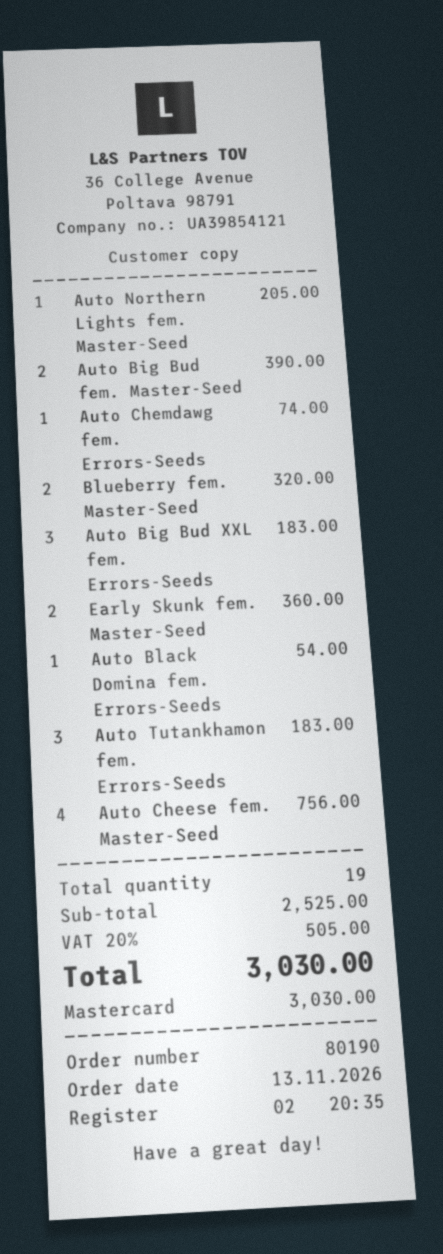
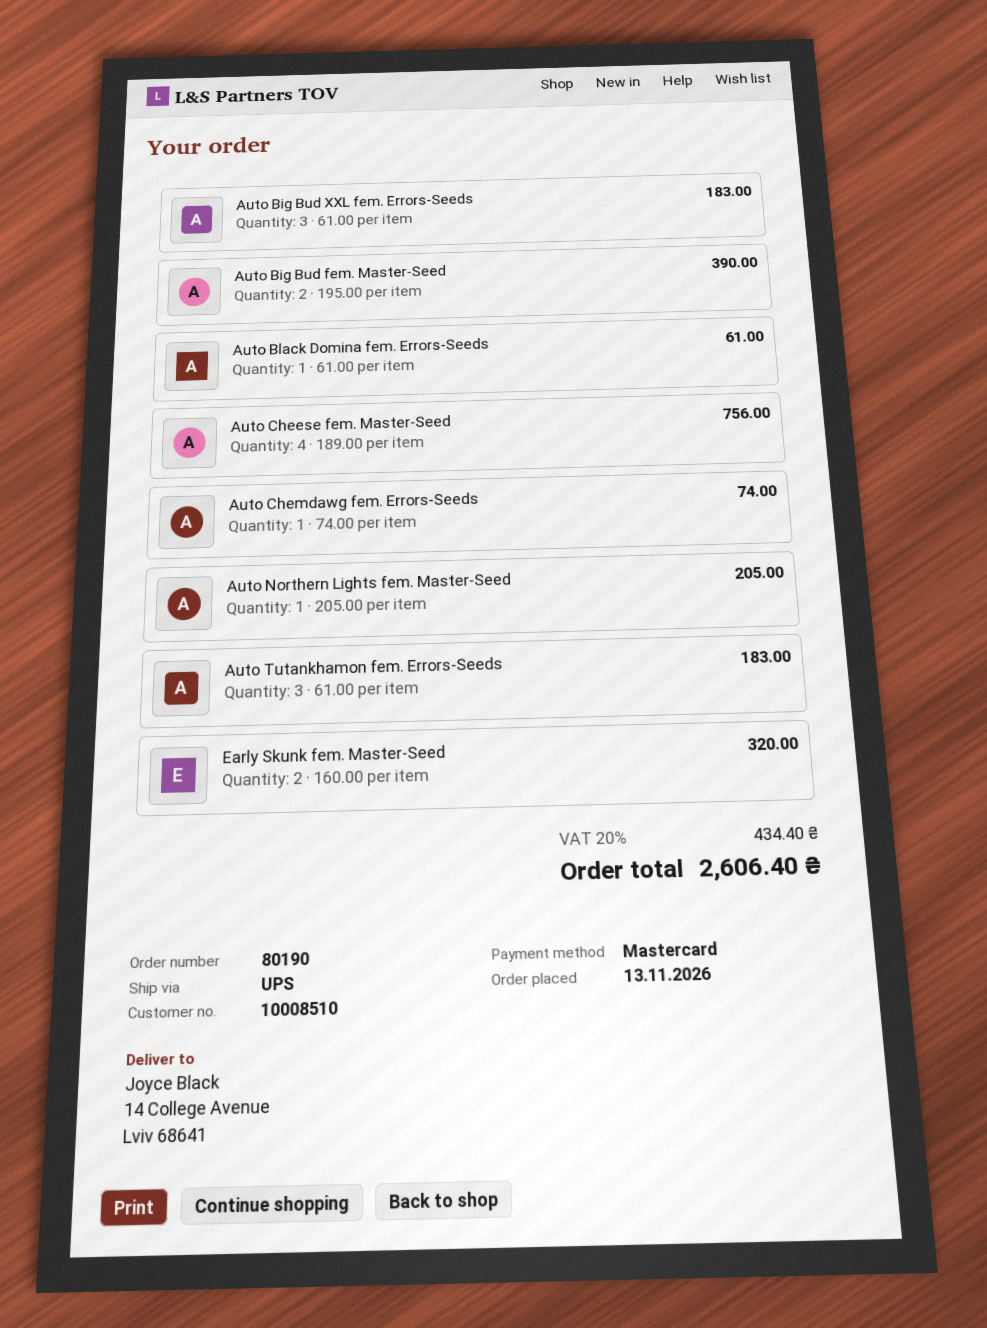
Blueberry fem. Master-Seed: 2 for 320.00 -> none
Early Skunk fem. Master-Seed: 2 for 360.00 -> 2 for 320.00
Auto Black Domina fem. Errors-Seeds: 1 for 54.00 -> 1 for 61.00
tax: 20% = 505.00 -> 20% = 434.40
total: 3030.00 -> 2606.40

